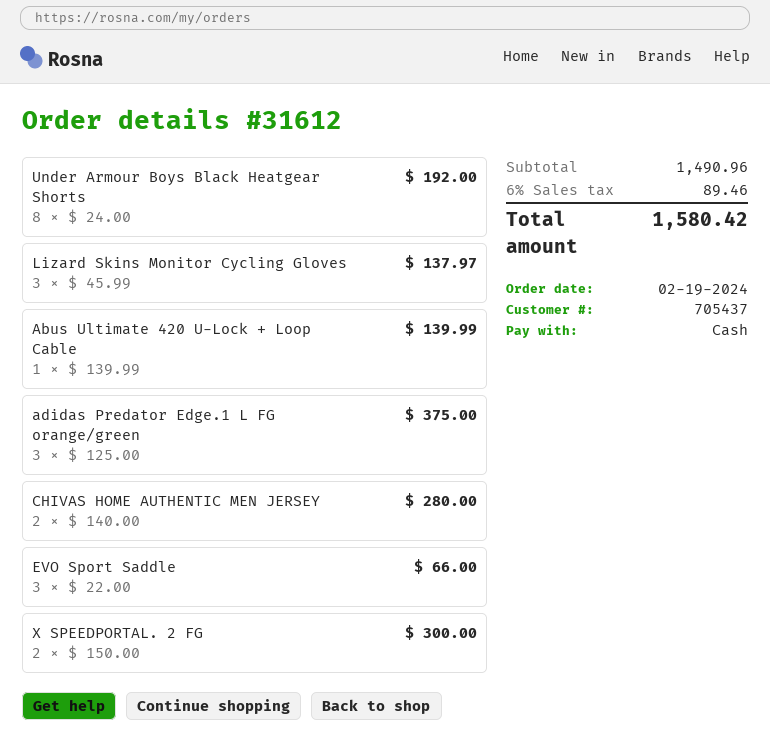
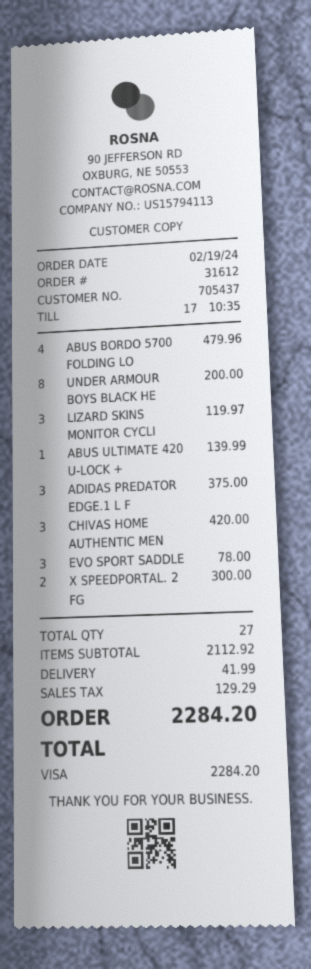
payment method: cash -> Visa
Under Armour Boys Black Heatgear Shorts: 8 for 192.00 -> 8 for 200.00
Lizard Skins Monitor Cycling Gloves: 3 for 137.97 -> 3 for 119.97
CHIVAS HOME AUTHENTIC MEN JERSEY: 2 for 280.00 -> 3 for 420.00
EVO Sport Saddle: 3 for 66.00 -> 3 for 78.00
ABUS BORDO 5700 FOLDING LO: none -> 4 for 479.96
subtotal: 1490.96 -> 2112.92
shipping: none -> 41.99
tax: 89.46 -> 129.29
total: 1580.42 -> 2284.20

